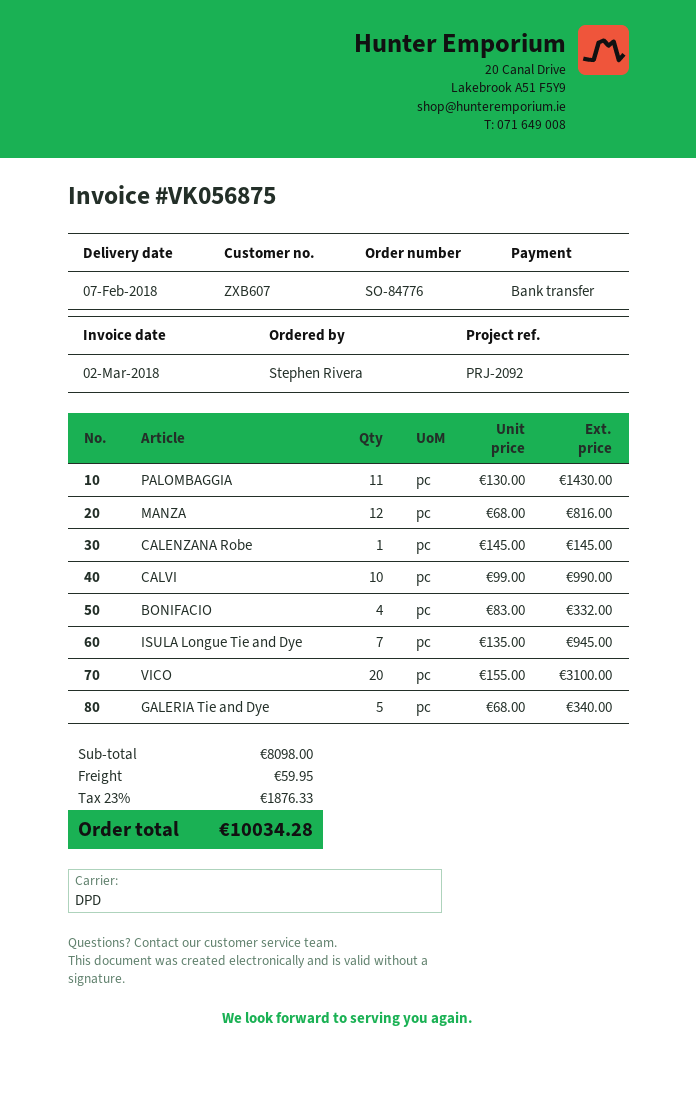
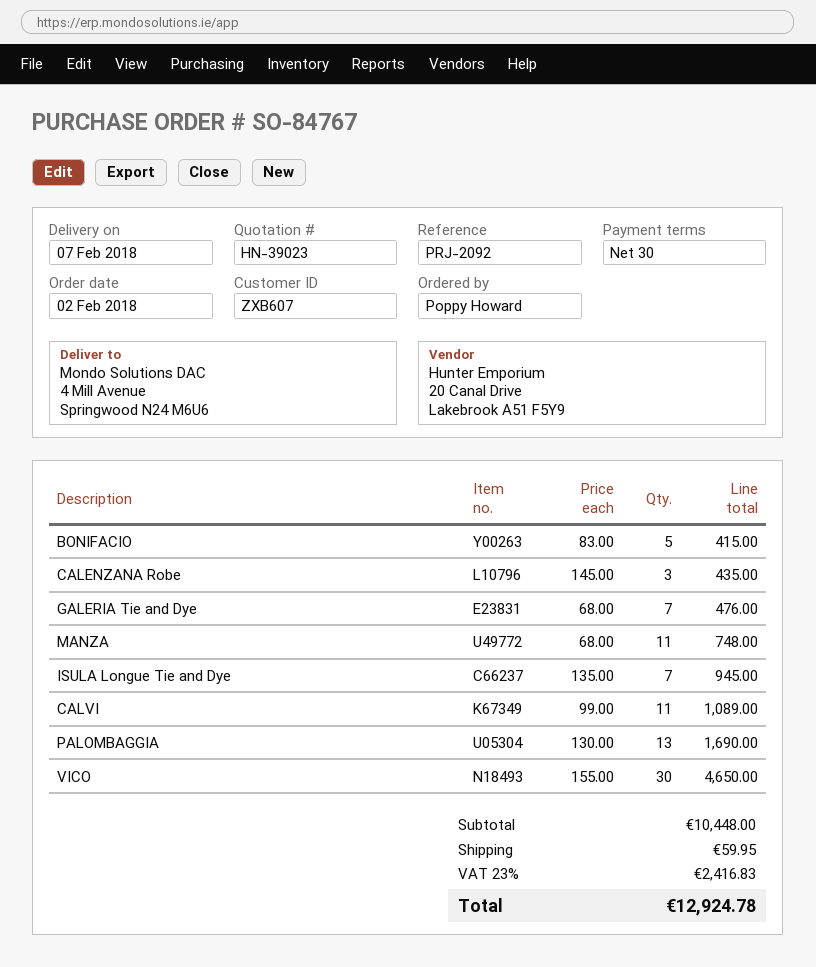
order number: SO-84776 -> SO-84767
ordered by: Stephen Rivera -> Poppy Howard
PALOMBAGGIA: 11 x 130.00 = 1430.00 -> 13 x 130.00 = 1690.00
MANZA: 12 x 68.00 = 816.00 -> 11 x 68.00 = 748.00
CALENZANA Robe: 1 x 145.00 = 145.00 -> 3 x 145.00 = 435.00
CALVI: 10 x 99.00 = 990.00 -> 11 x 99.00 = 1089.00
BONIFACIO: 4 x 83.00 = 332.00 -> 5 x 83.00 = 415.00
VICO: 20 x 155.00 = 3100.00 -> 30 x 155.00 = 4650.00
GALERIA Tie and Dye: 5 x 68.00 = 340.00 -> 7 x 68.00 = 476.00
subtotal: 8098.00 -> 10448.00
tax: 23% = 1876.33 -> 23% = 2416.83
total: 10034.28 -> 12924.78

